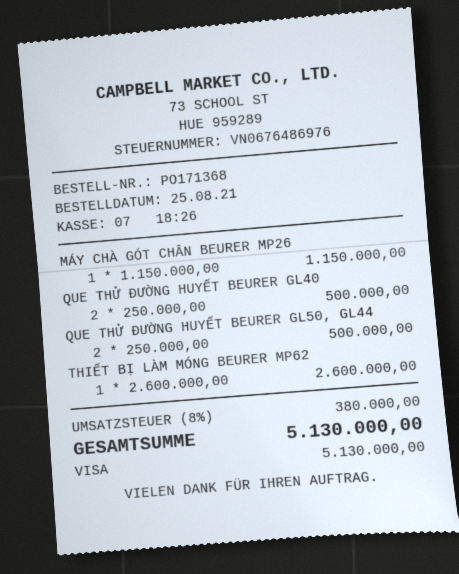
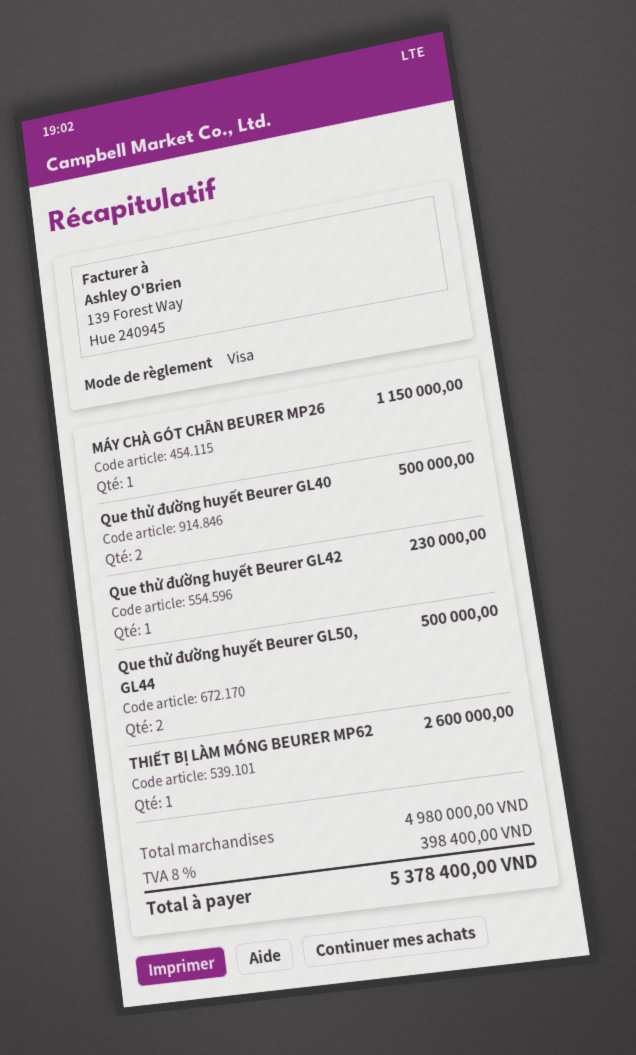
Que thử đường huyết Beurer GL42: none -> 1 for 230000.00
tax: 8% = 380000.00 -> 8% = 398400.00
total: 5130000.00 -> 5378400.00

